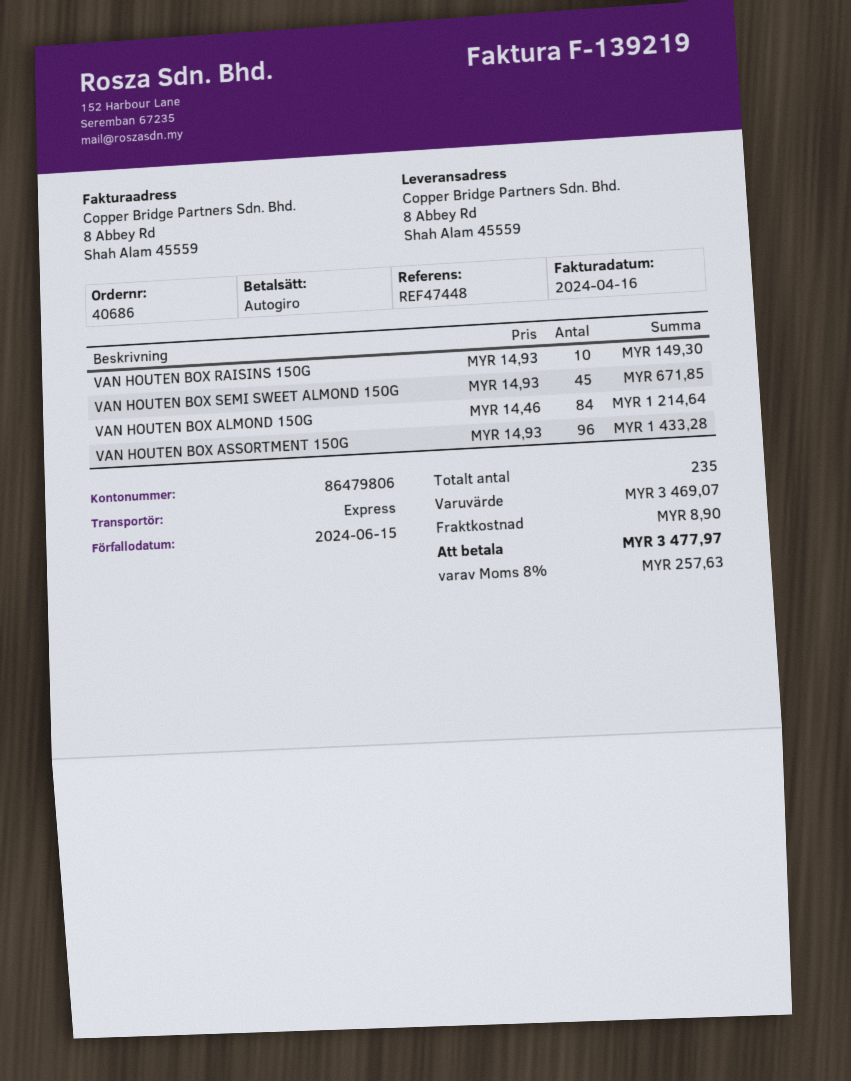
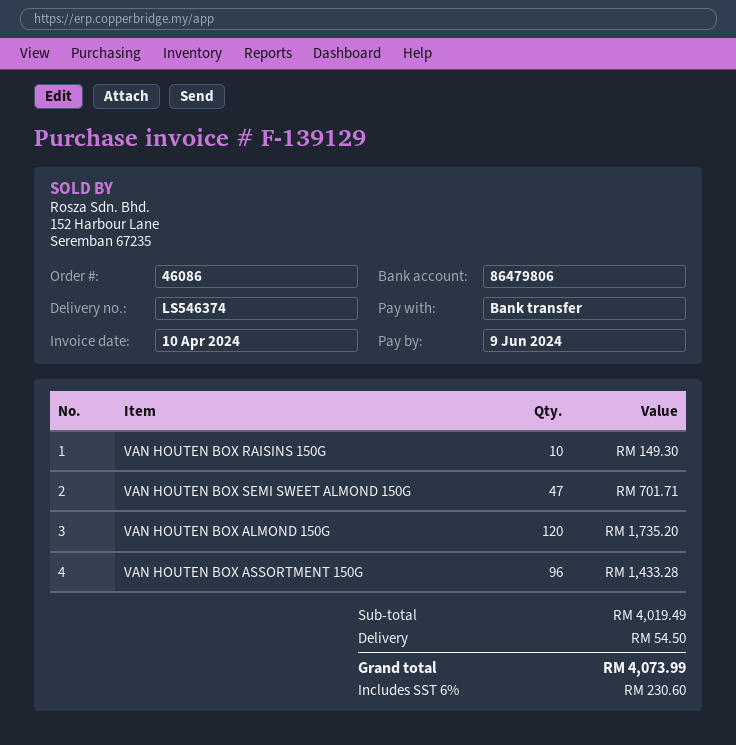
order number: 40686 -> 46086
invoice number: F-139219 -> F-139129
invoice date: 2024-04-16 -> 2024-04-10
due date: 2024-06-15 -> 2024-06-09
payment method: direct debit -> bank transfer
VAN HOUTEN BOX SEMI SWEET ALMOND 150G: 45 for 671.85 -> 47 for 701.71
VAN HOUTEN BOX ALMOND 150G: 84 for 1214.64 -> 120 for 1735.20
subtotal: 3469.07 -> 4019.49
shipping: 8.90 -> 54.50
tax: 8% = 257.63 -> 6% = 230.60
total: 3477.97 -> 4073.99

